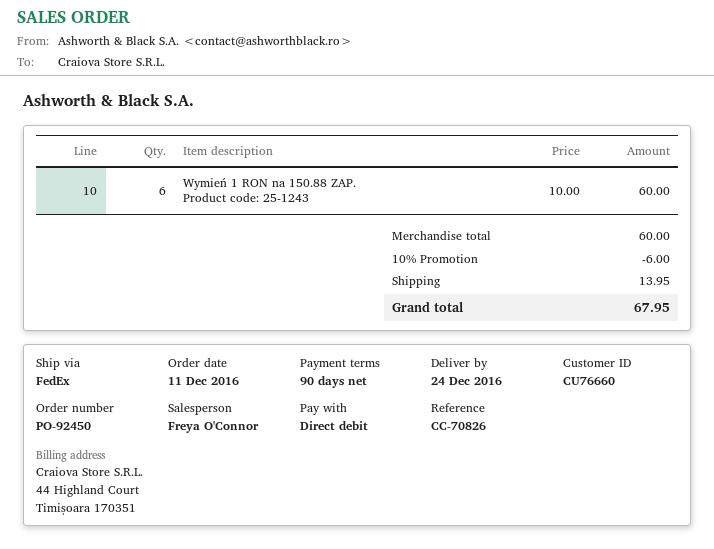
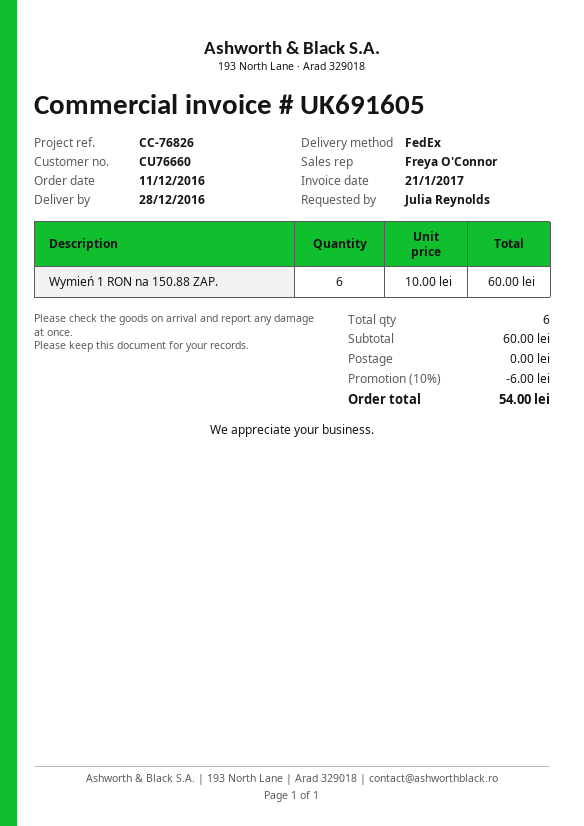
delivery date: 2016-12-24 -> 2016-12-28
reference: CC-70826 -> CC-76826
shipping: 13.95 -> 0.00
total: 67.95 -> 54.00

